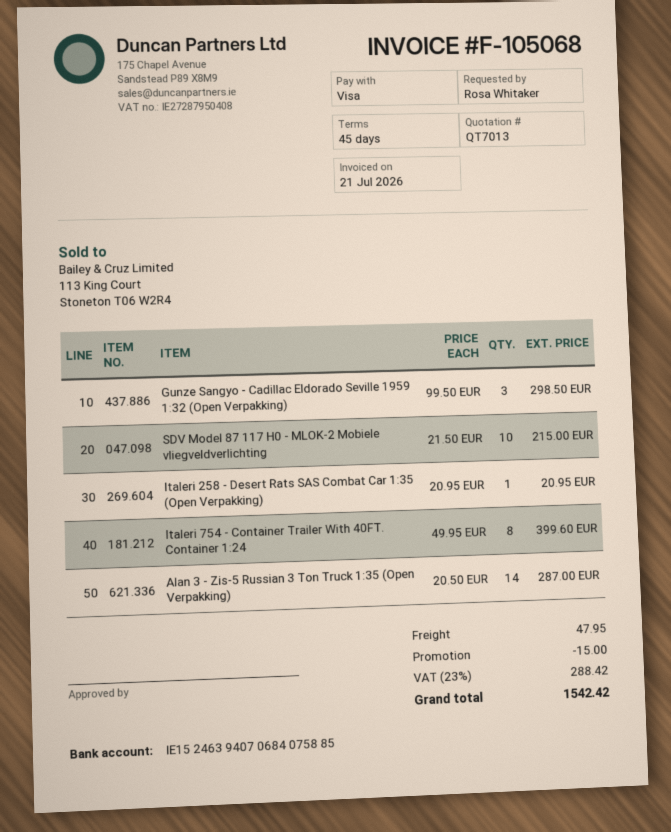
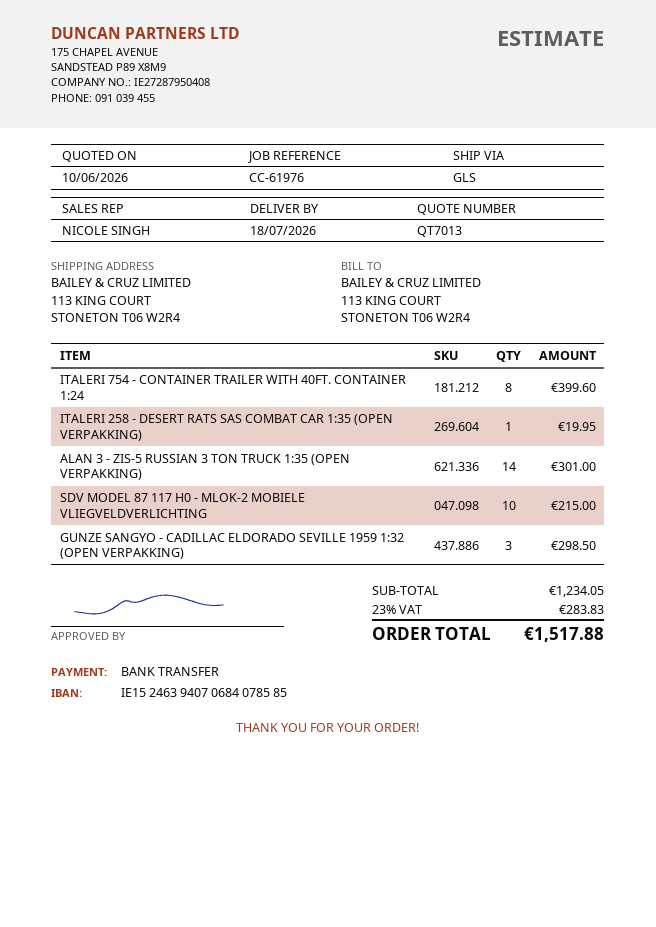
payment method: Visa -> bank transfer
bank account: IE15246394070684075885 -> IE15246394070684078585
Italeri 258 - Desert Rats SAS Combat Car 1:35 (Open Verpakking): 1 for 20.95 -> 1 for 19.95
Alan 3 - Zis-5 Russian 3 Ton Truck 1:35 (Open Verpakking): 14 for 287.00 -> 14 for 301.00
discount: 15.00 -> none
shipping: 47.95 -> none
tax: 23% = 288.42 -> 23% = 283.83
total: 1542.42 -> 1517.88

